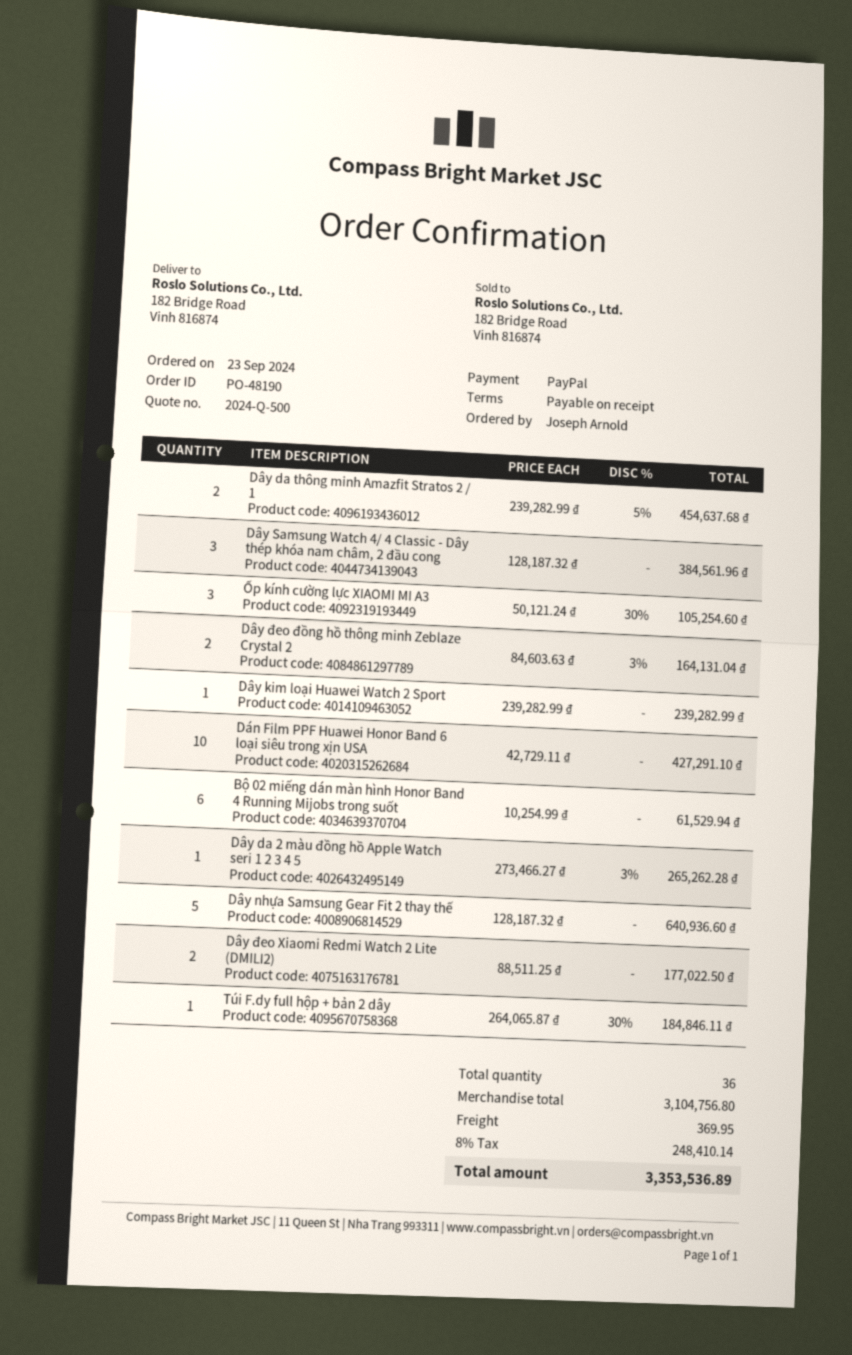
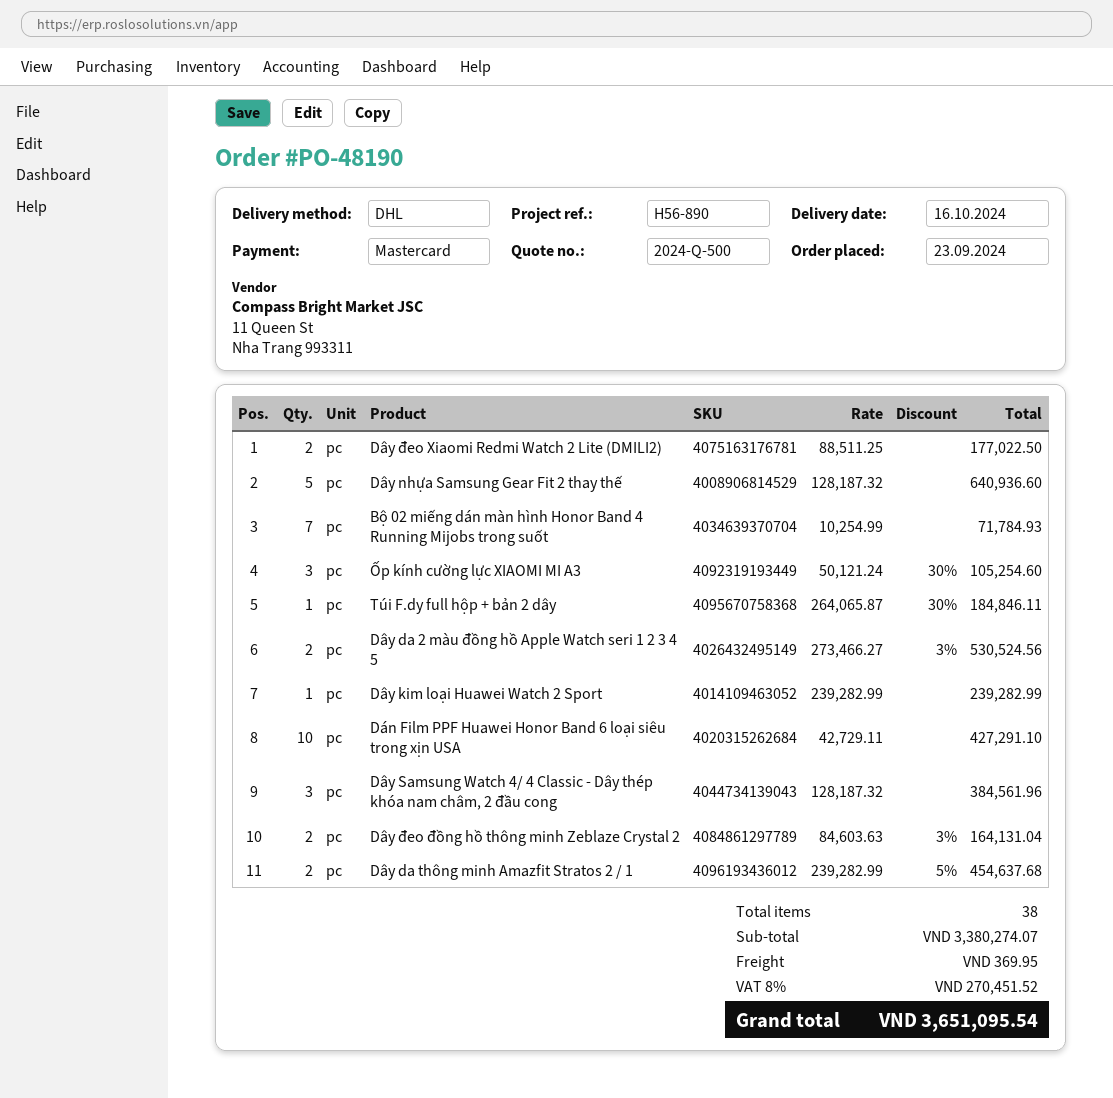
payment method: PayPal -> Mastercard
Bộ 02 miếng dán màn hình Honor Band 4 Running Mijobs trong suốt: 6 x 10254.99 = 61529.94 -> 7 x 10254.99 = 71784.93
Dây da 2 màu đồng hồ Apple Watch seri 1 2 3 4 5: 1 x 273466.27 - 3% = 265262.28 -> 2 x 273466.27 - 3% = 530524.56
total quantity: 36 -> 38
subtotal: 3104756.80 -> 3380274.07
tax: 8% = 248410.14 -> 8% = 270451.52
total: 3353536.89 -> 3651095.54

